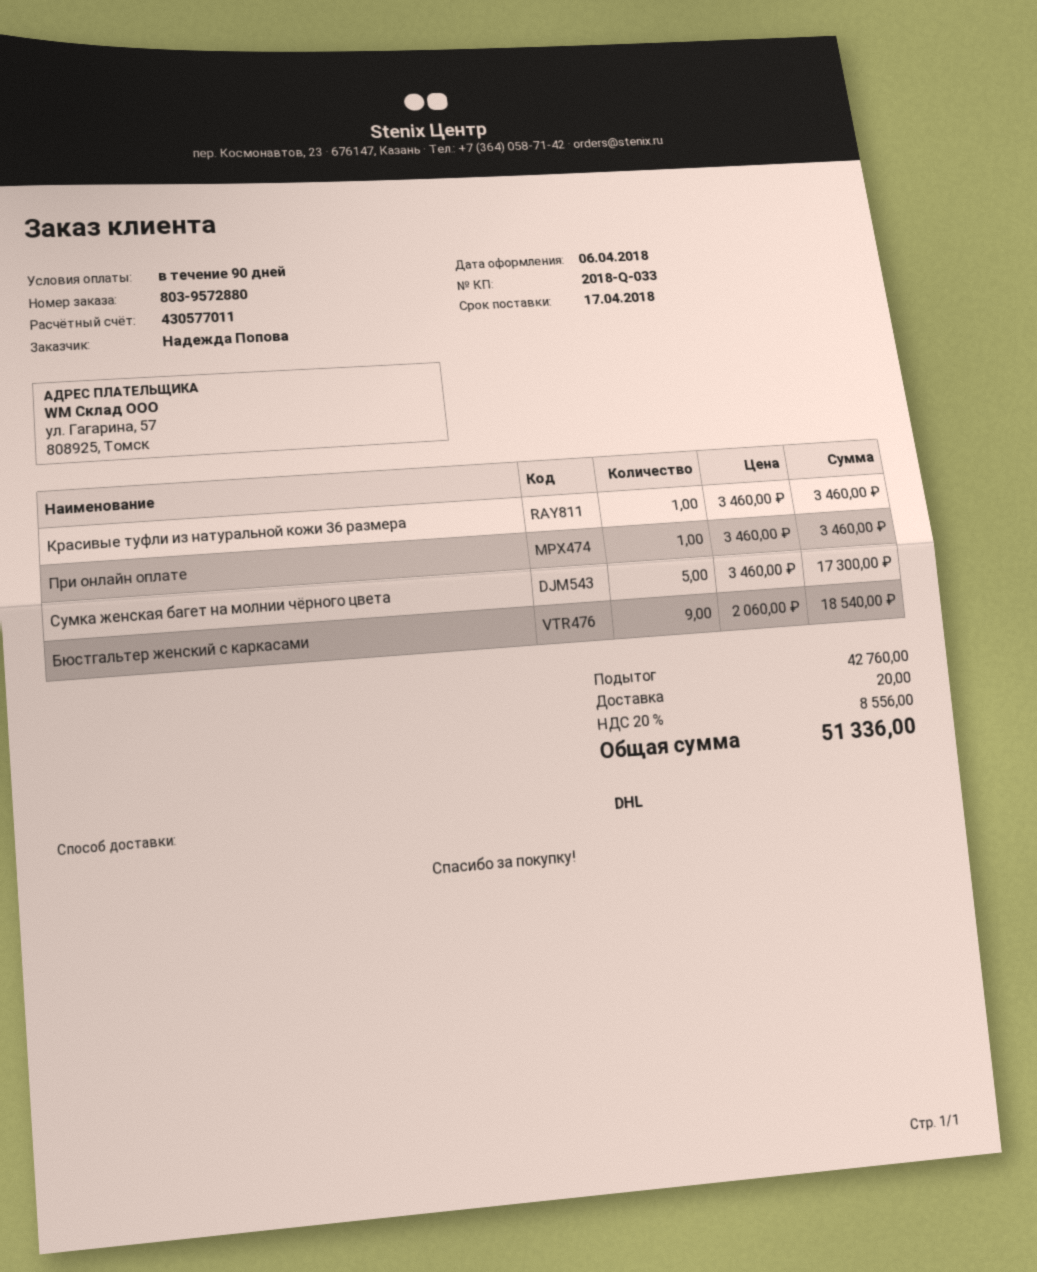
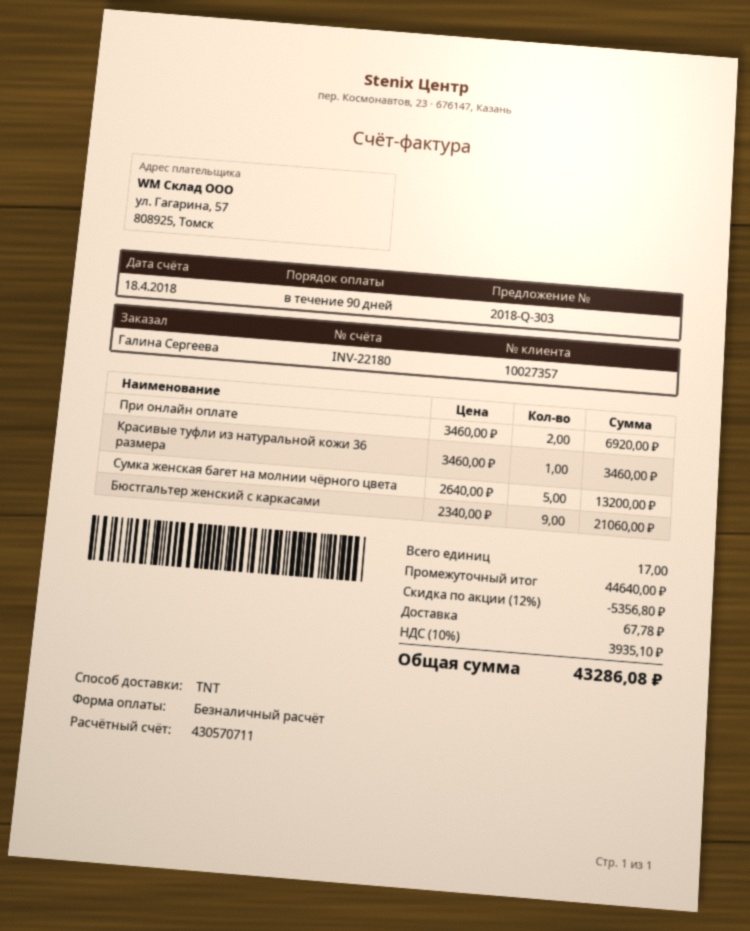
quote number: 2018-Q-033 -> 2018-Q-303
ordered by: Надежда Попова -> Галина Сергеева
bank account: 430577011 -> 430570711
shipping method: DHL -> TNT
При онлайн оплате: 1 x 3460.00 = 3460.00 -> 2 x 3460.00 = 6920.00
Сумка женская багет на молнии чёрного цвета: 5 x 3460.00 = 17300.00 -> 5 x 2640.00 = 13200.00
Бюстгальтер женский с каркасами: 9 x 2060.00 = 18540.00 -> 9 x 2340.00 = 21060.00
subtotal: 42760.00 -> 44640.00
discount: none -> 12% = 5356.80
shipping: 20.00 -> 67.78
tax: 20% = 8556.00 -> 10% = 3935.10
total: 51336.00 -> 43286.08

